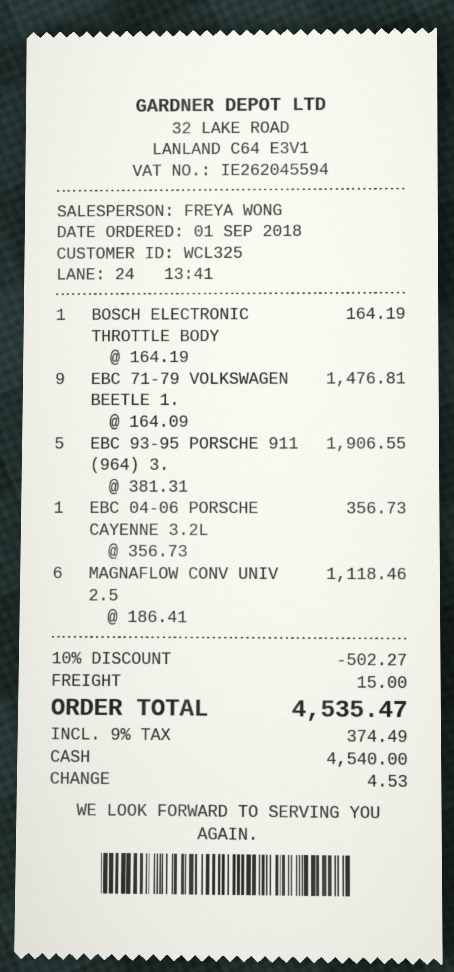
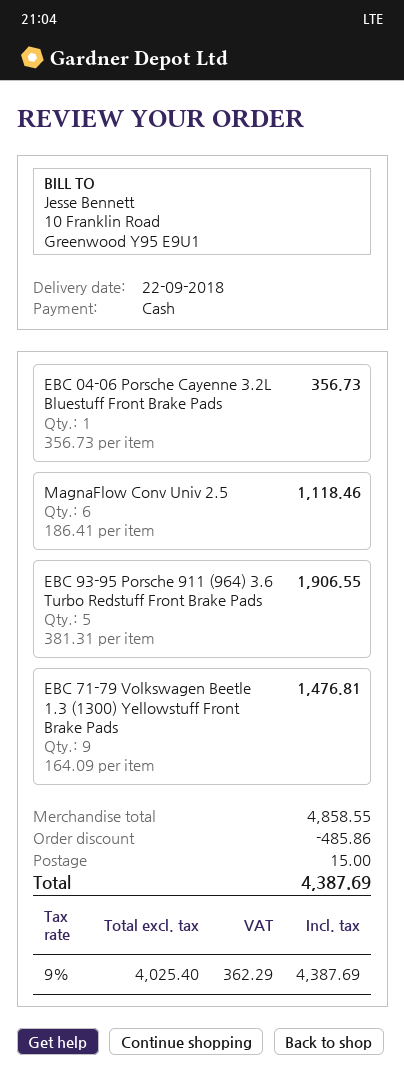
BOSCH ELECTRONIC THROTTLE BODY: 1 x 164.19 = 164.19 -> none
discount: 502.27 -> 485.86
tax: 9% = 374.49 -> 9% = 362.29
total: 4535.47 -> 4387.69

